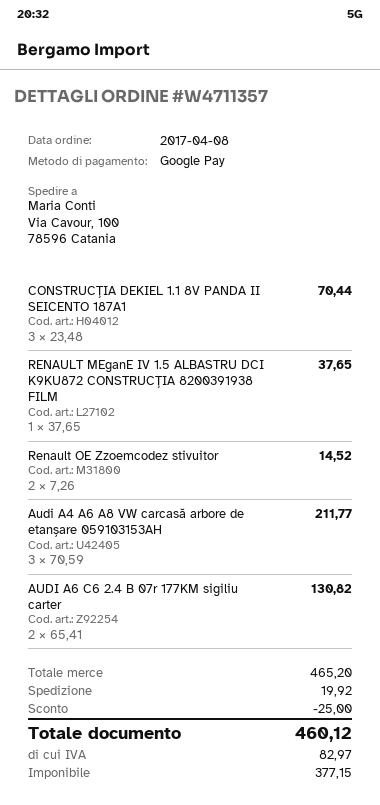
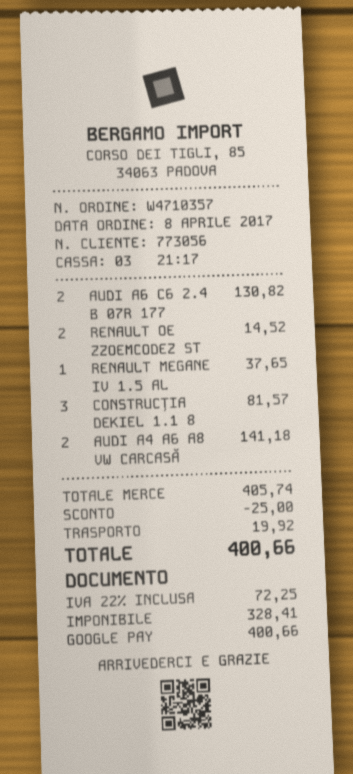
order number: W4711357 -> W4710357
CONSTRUCȚIA DEKIEL 1.1 8V PANDA II SEICENTO 187A1: 3 for 70.44 -> 3 for 81.57
Audi A4 A6 A8 VW carcasă arbore de etanșare 059103153AH: 3 for 211.77 -> 2 for 141.18
subtotal: 465.20 -> 405.74
net: 377.15 -> 328.41
tax: 82.97 -> 72.25
total: 460.12 -> 400.66

